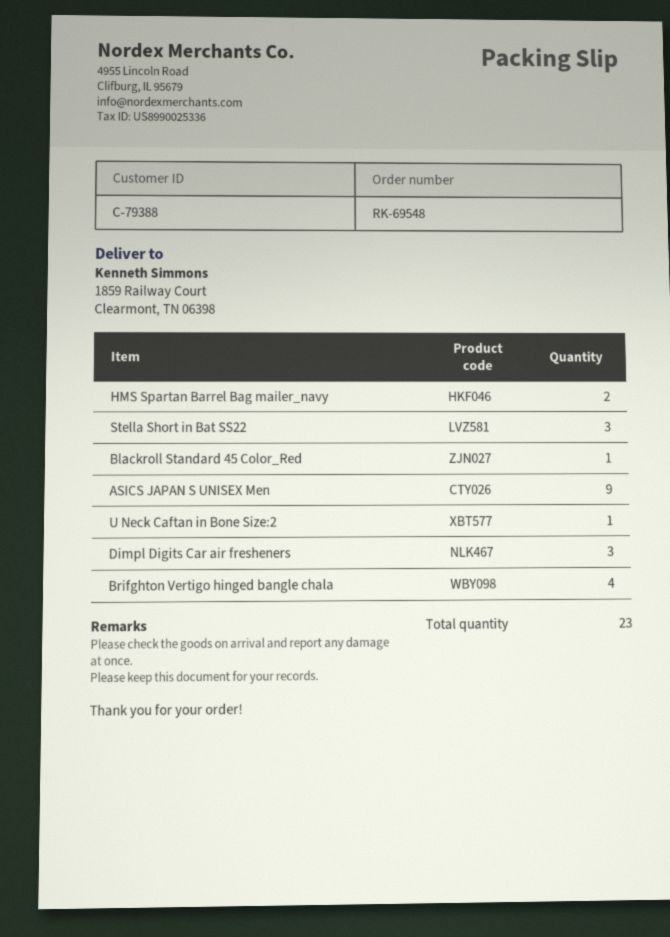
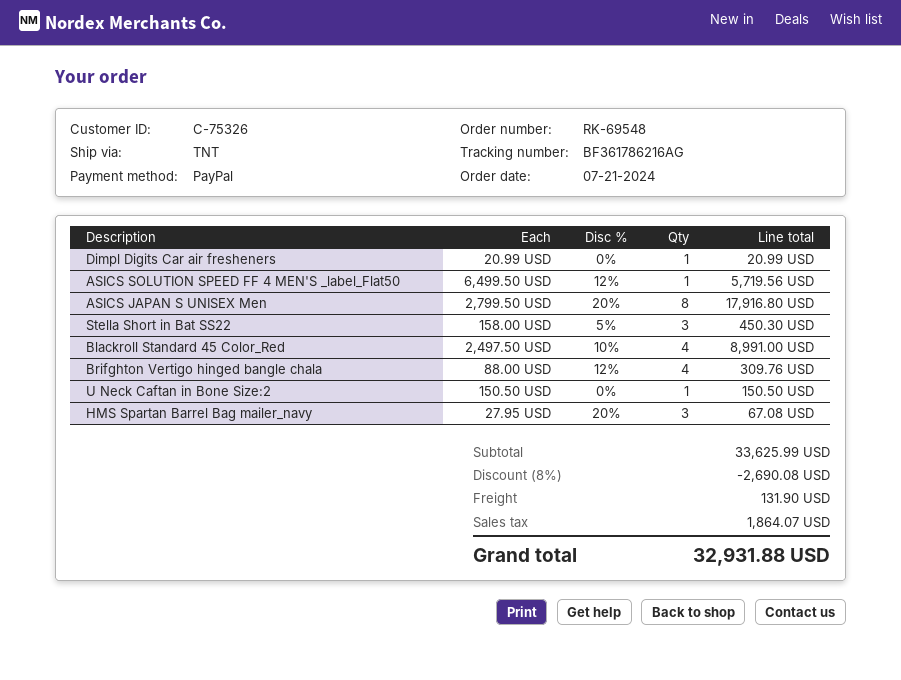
customer number: C-79388 -> C-75326
HMS Spartan Barrel Bag mailer_navy: 2 -> 3
Blackroll Standard 45 Color_Red: 1 -> 4
ASICS JAPAN S UNISEX Men: 9 -> 8
Dimpl Digits Car air fresheners: 3 -> 1
ASICS SOLUTION SPEED FF 4 MEN'S _label_Flat50: none -> 1

